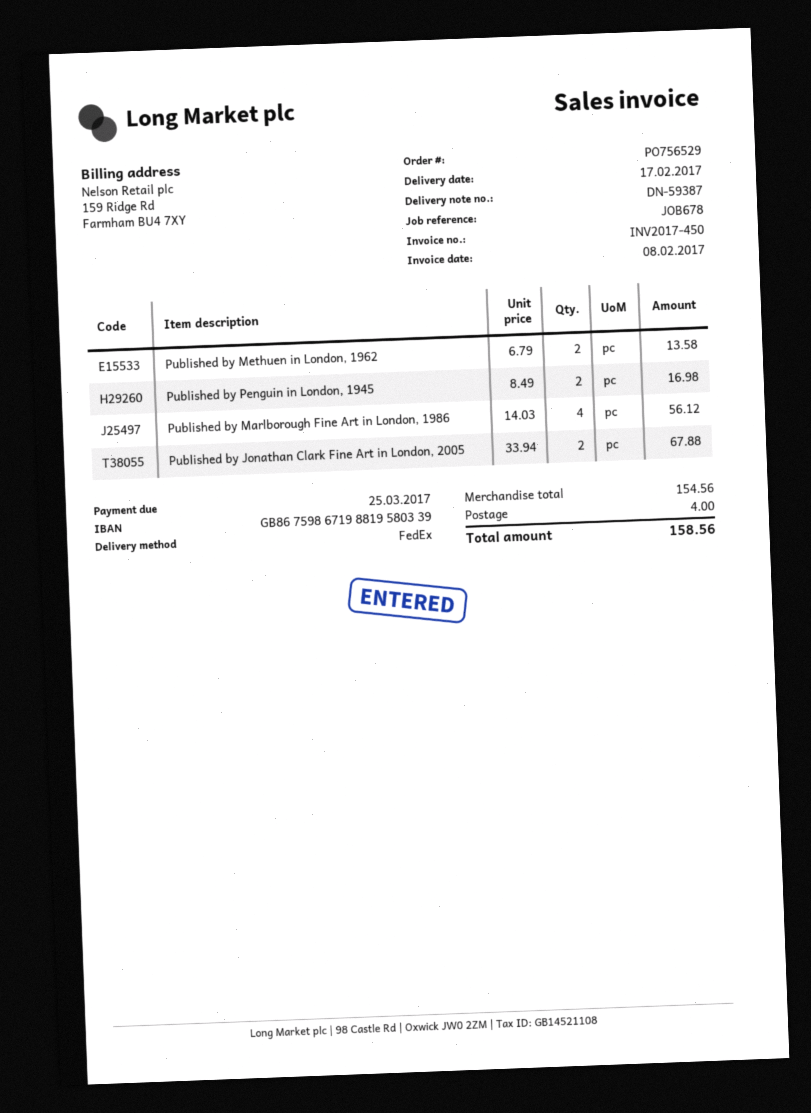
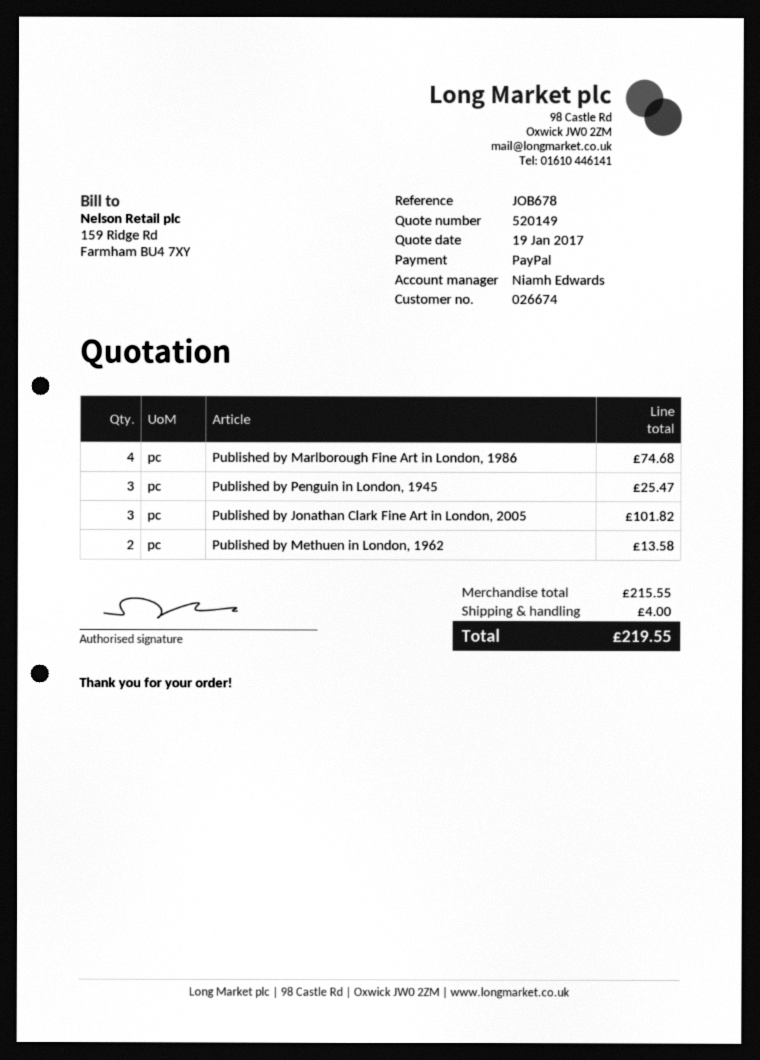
Published by Penguin in London, 1945: 2 for 16.98 -> 3 for 25.47
Published by Marlborough Fine Art in London, 1986: 4 for 56.12 -> 4 for 74.68
Published by Jonathan Clark Fine Art in London, 2005: 2 for 67.88 -> 3 for 101.82
subtotal: 154.56 -> 215.55
total: 158.56 -> 219.55

